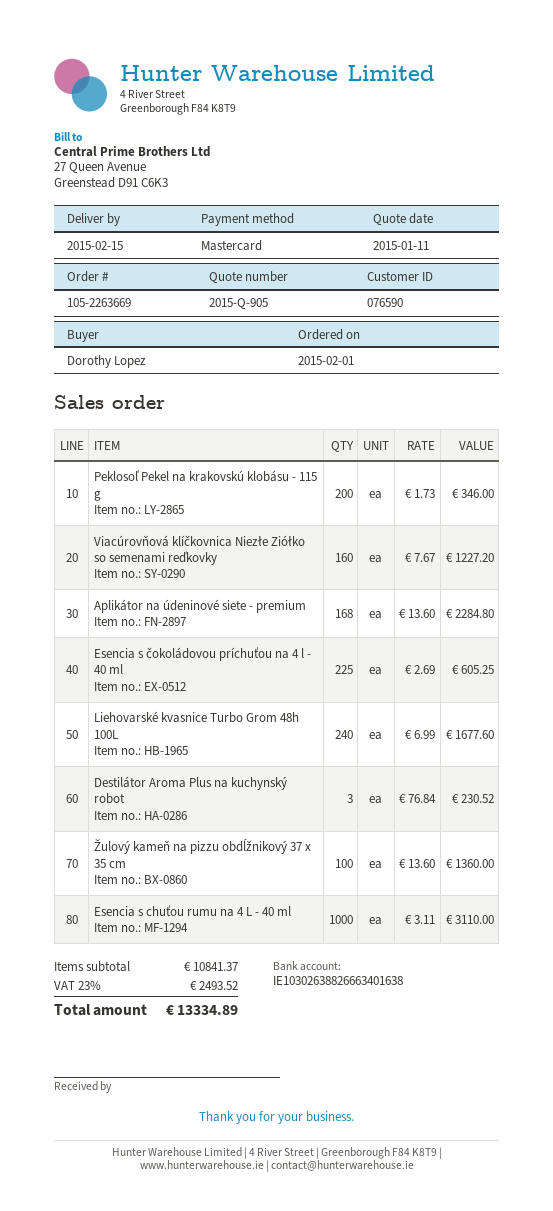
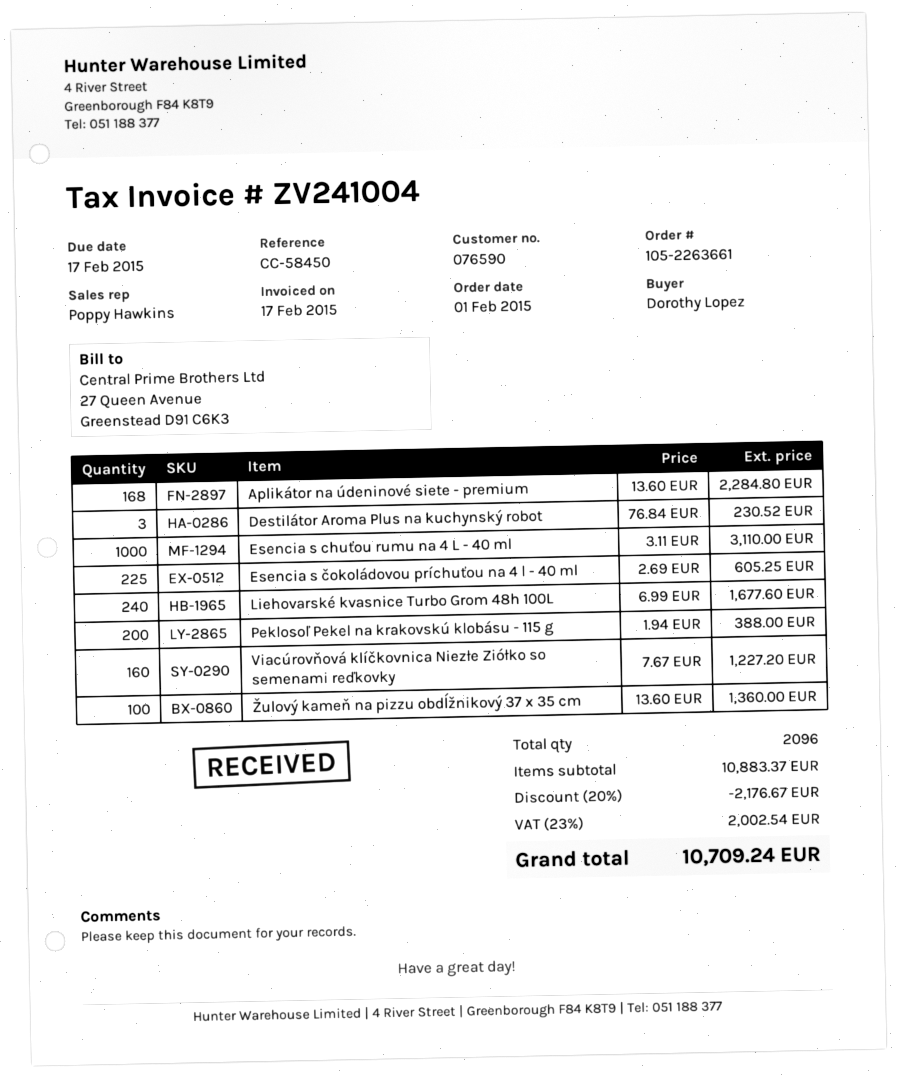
order number: 105-2263669 -> 105-2263661
Peklosoľ Pekel na krakovskú klobásu - 115 g: 200 x 1.73 = 346.00 -> 200 x 1.94 = 388.00
subtotal: 10841.37 -> 10883.37
discount: none -> 20% = 2176.67
tax: 23% = 2493.52 -> 23% = 2002.54
total: 13334.89 -> 10709.24

